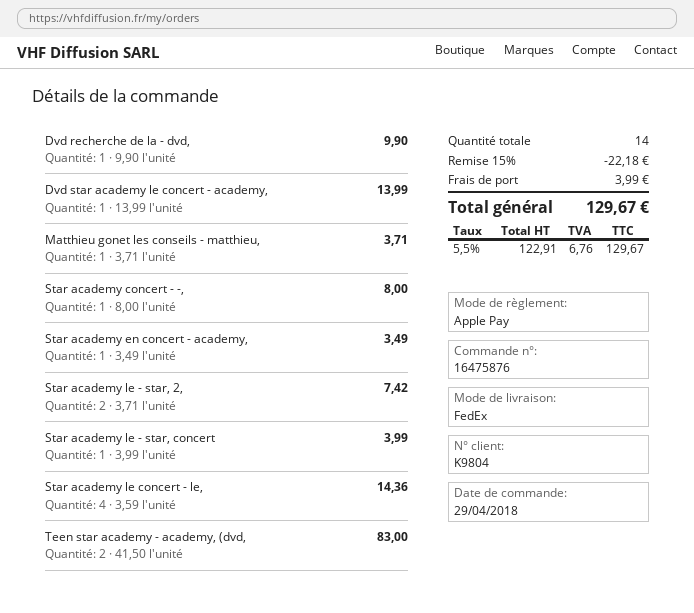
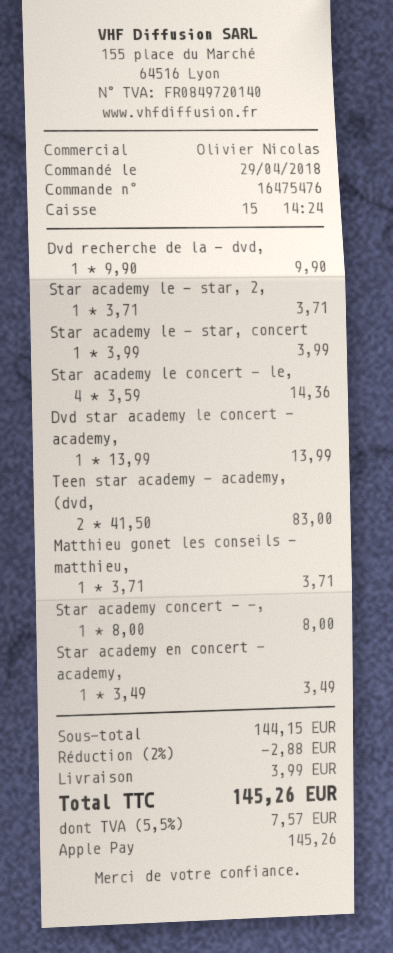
order number: 16475876 -> 16475476
Star academy le - star, 2,: 2 x 3.71 = 7.42 -> 1 x 3.71 = 3.71
discount: 15% = 22.18 -> 2% = 2.88
tax: 5.5% = 6.76 -> 5.5% = 7.57
total: 129.67 -> 145.26

